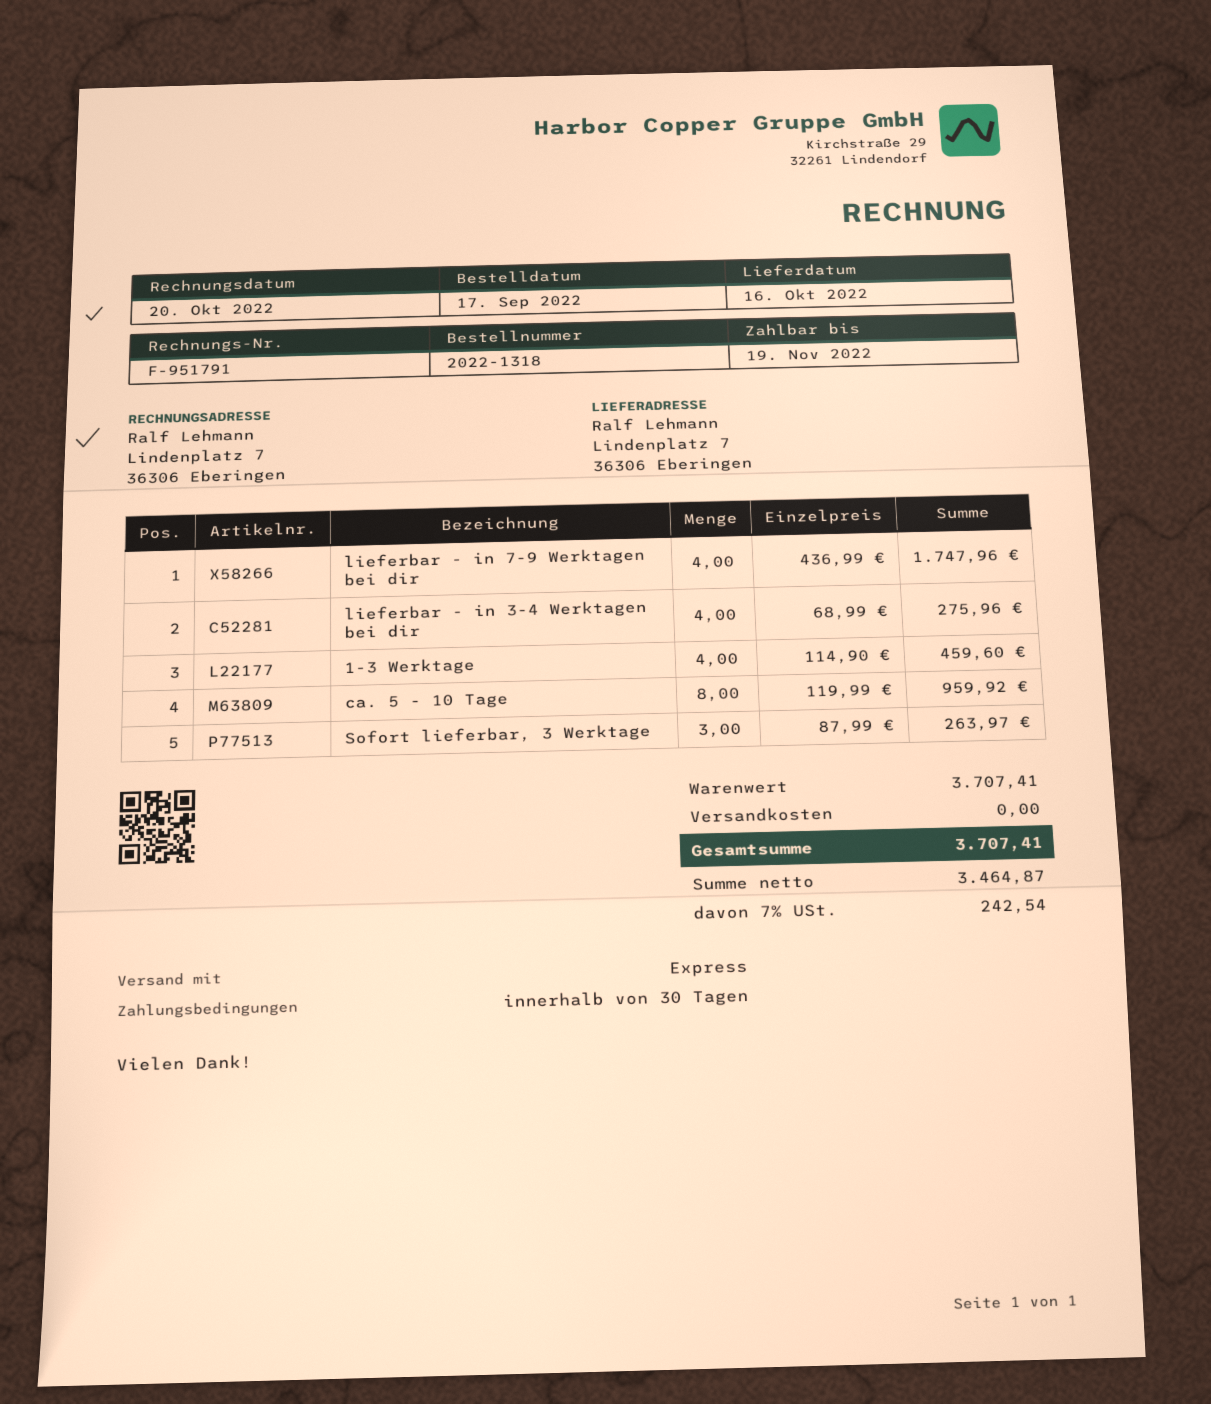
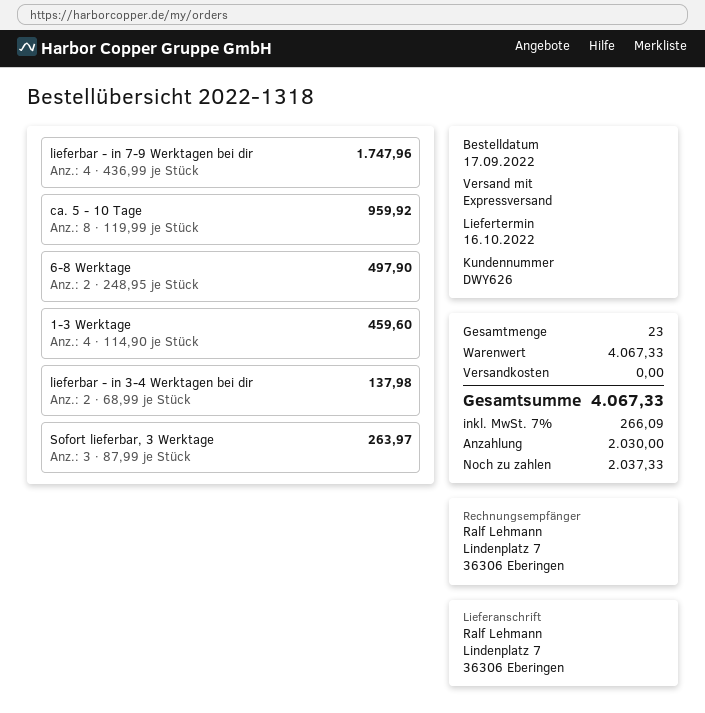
lieferbar - in 3-4 Werktagen bei dir: 4 x 68.99 = 275.96 -> 2 x 68.99 = 137.98
6-8 Werktage: none -> 2 x 248.95 = 497.90
subtotal: 3707.41 -> 4067.33
tax: 7% = 242.54 -> 7% = 266.09
total: 3707.41 -> 4067.33

